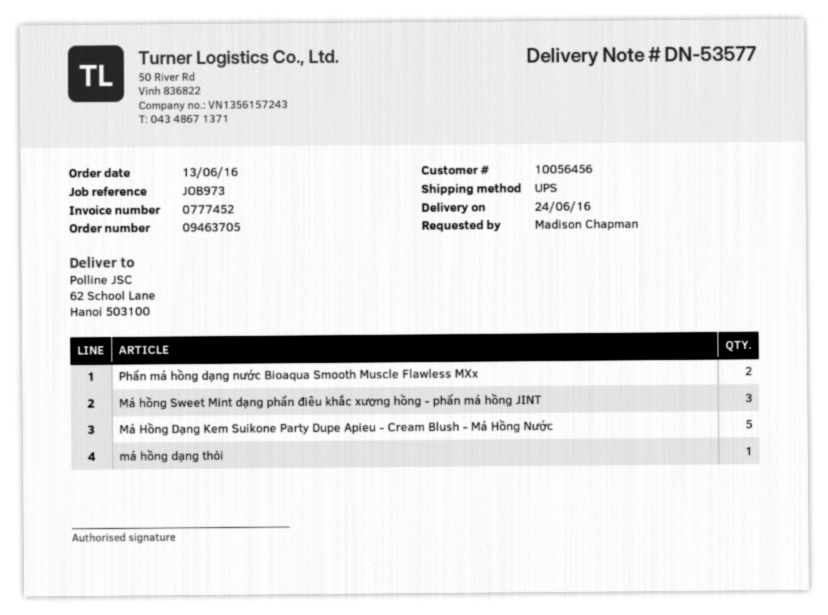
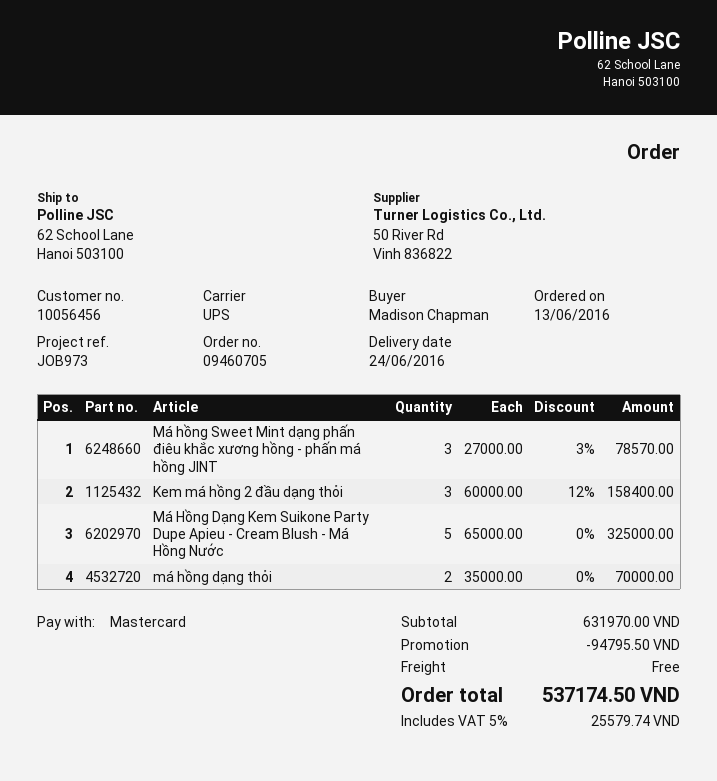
order number: 09463705 -> 09460705
Phấn má hồng dạng nước Bioaqua Smooth Muscle Flawless MXx: 2 -> none
má hồng dạng thỏi: 1 -> 2
Kem má hồng 2 đầu dạng thỏi: none -> 3

